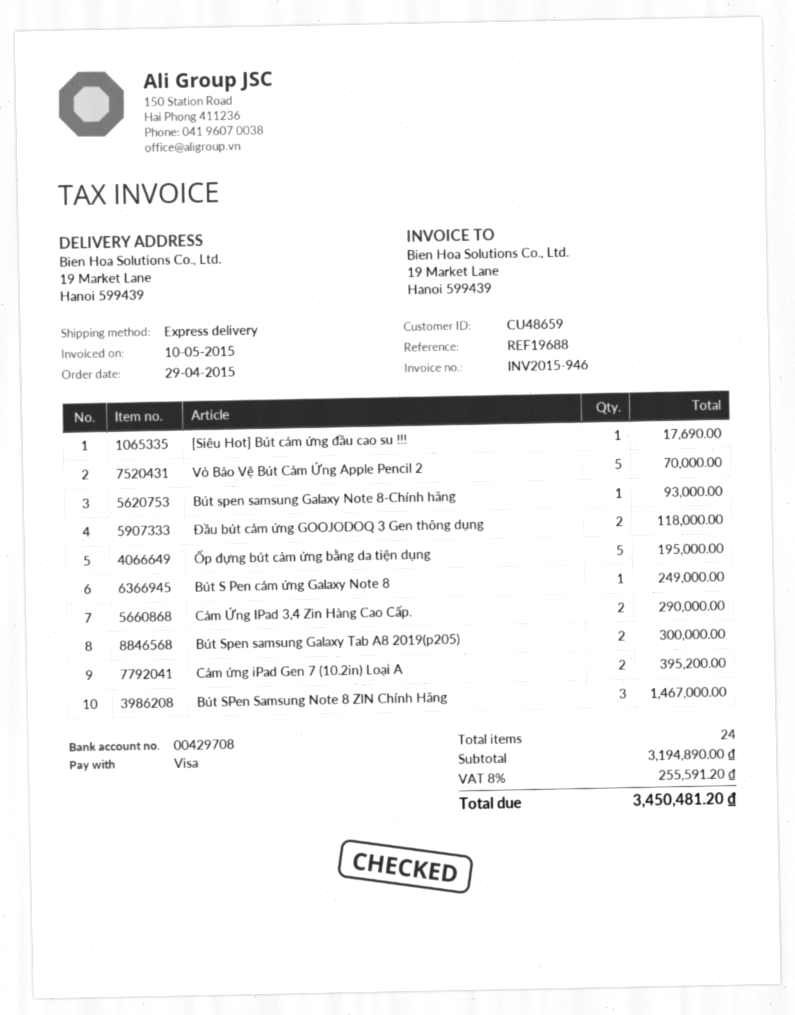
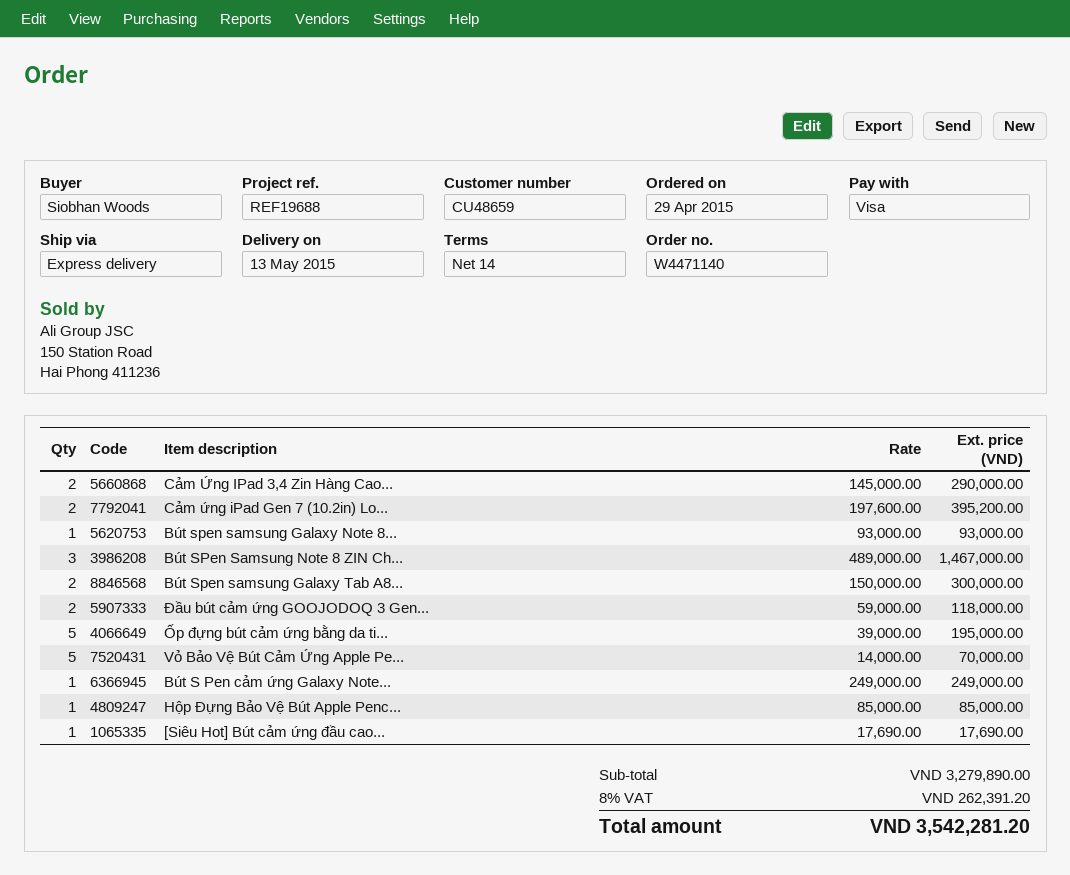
Hộp Đựng Bảo Vệ Bút Apple Penc...: none -> 1 for 85000.00
subtotal: 3194890.00 -> 3279890.00
tax: 8% = 255591.20 -> 8% = 262391.20
total: 3450481.20 -> 3542281.20

